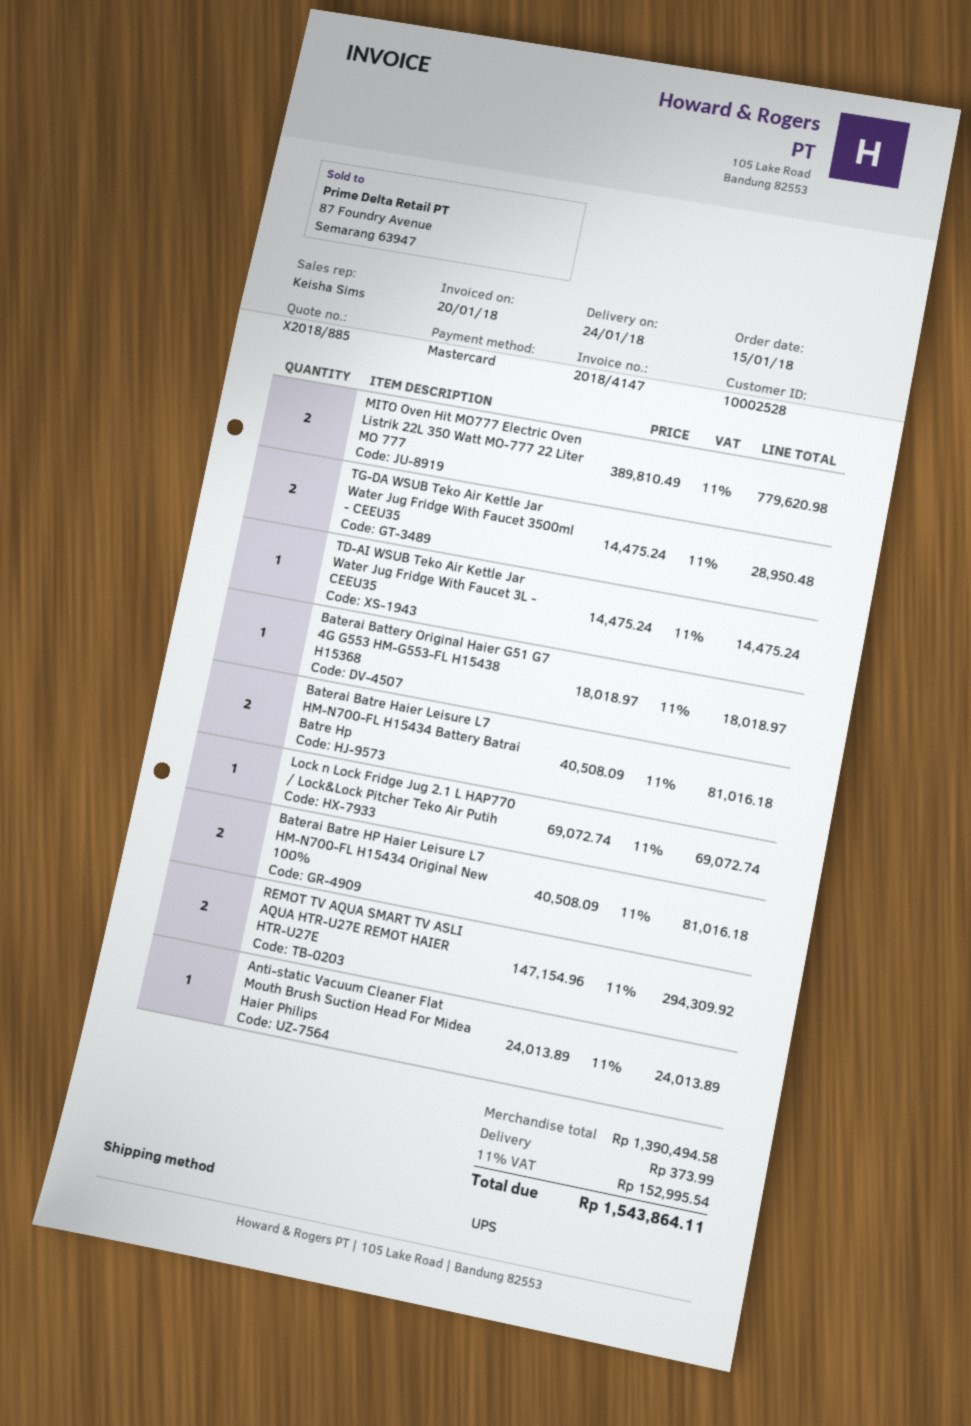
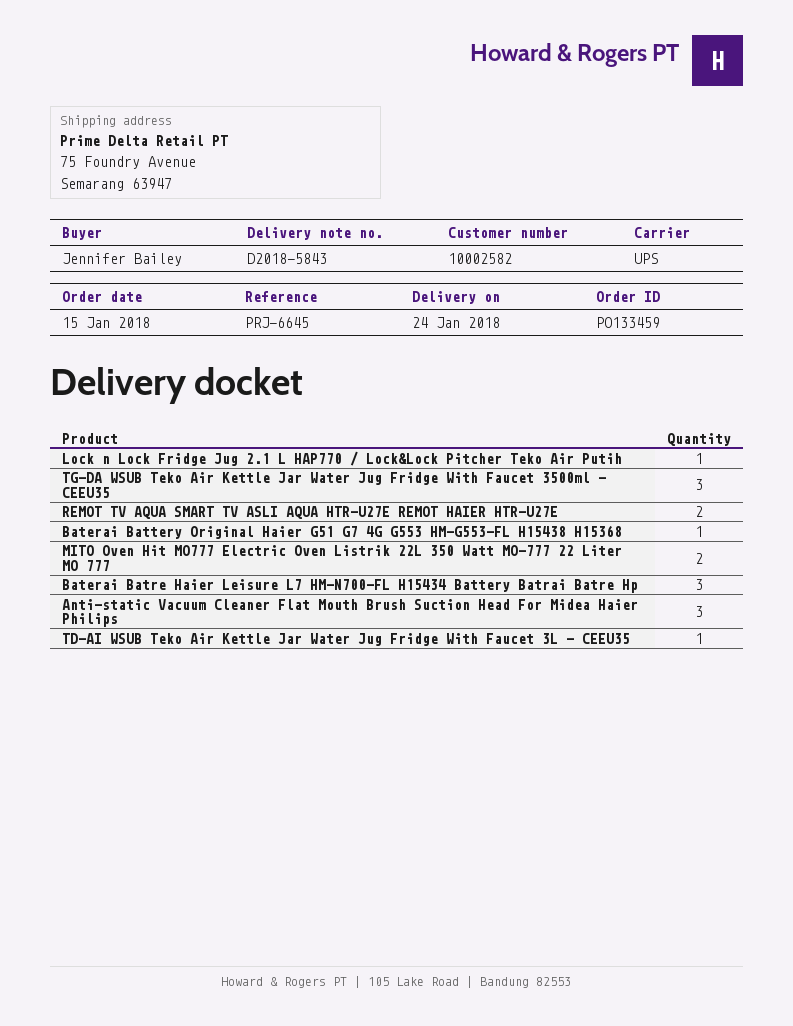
customer number: 10002528 -> 10002582
TG-DA WSUB Teko Air Kettle Jar Water Jug Fridge With Faucet 3500ml - CEEU35: 2 -> 3
Baterai Batre Haier Leisure L7 HM-N700-FL H15434 Battery Batrai Batre Hp: 2 -> 3
Baterai Batre HP Haier Leisure L7 HM-N700-FL H15434 Original New 100%: 2 -> none
Anti-static Vacuum Cleaner Flat Mouth Brush Suction Head For Midea Haier Philips: 1 -> 3

